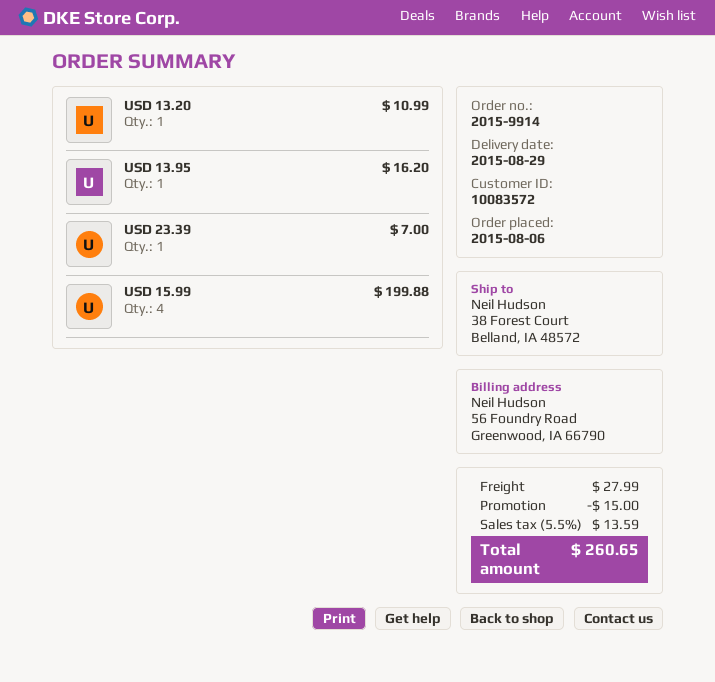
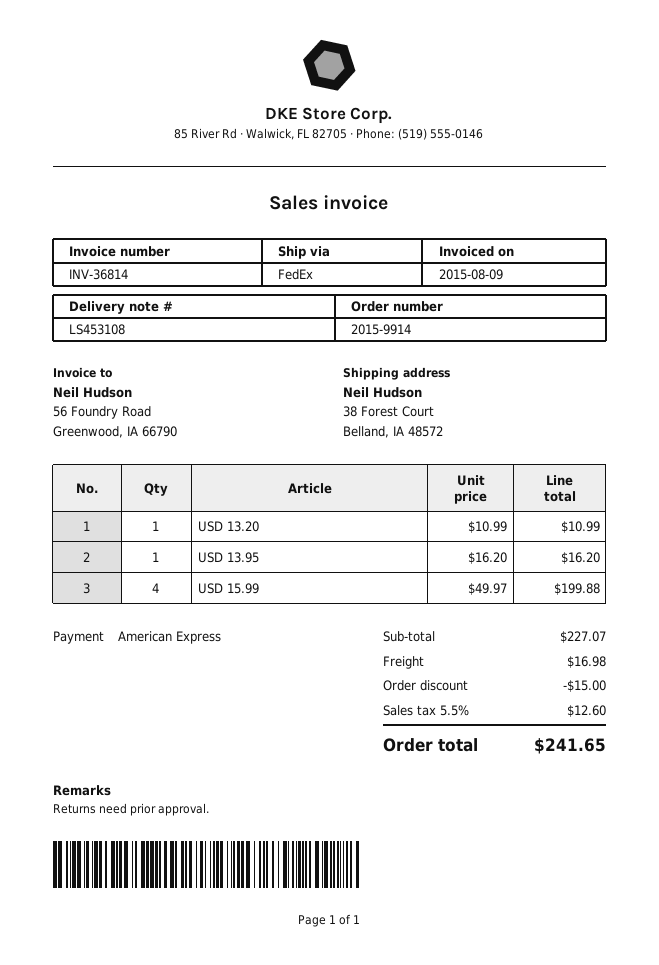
USD 23.39: 1 for 7.00 -> none
shipping: 27.99 -> 16.98
tax: 5.5% = 13.59 -> 5.5% = 12.60
total: 260.65 -> 241.65

